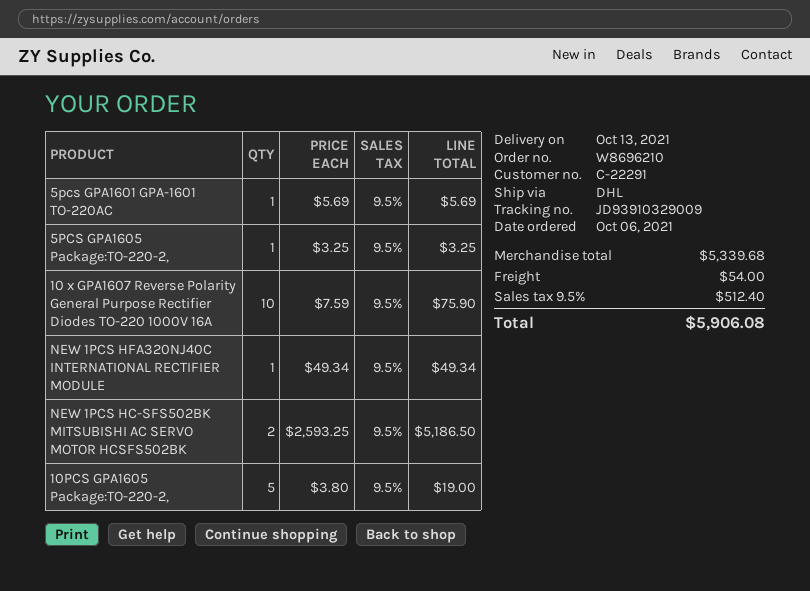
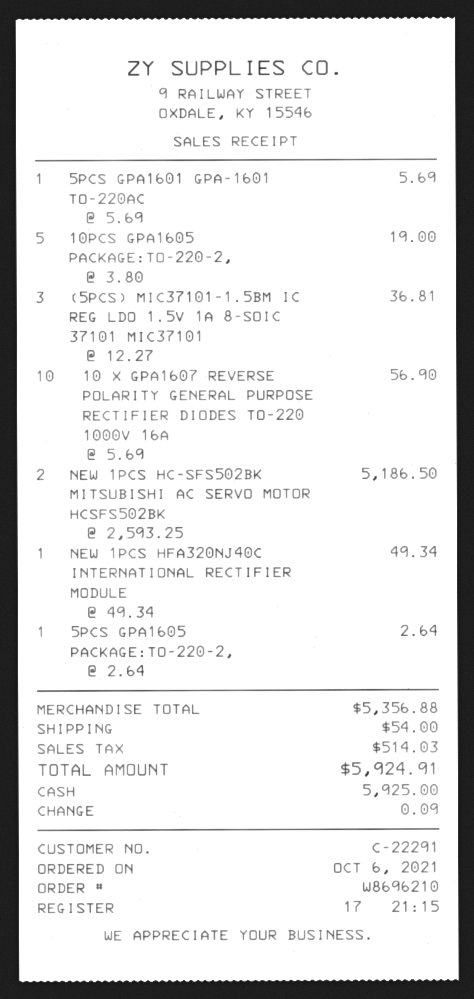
5PCS GPA1605 Package:TO-220-2,: 1 x 3.25 = 3.25 -> 1 x 2.64 = 2.64
10 x GPA1607 Reverse Polarity General Purpose Rectifier Diodes TO-220 1000V 16A: 10 x 7.59 = 75.90 -> 10 x 5.69 = 56.90
(5PCS) MIC37101-1.5BM IC REG LDO 1.5V 1A 8-SOIC 37101 MIC37101: none -> 3 x 12.27 = 36.81
subtotal: 5339.68 -> 5356.88
tax: 512.40 -> 514.03
total: 5906.08 -> 5924.91

